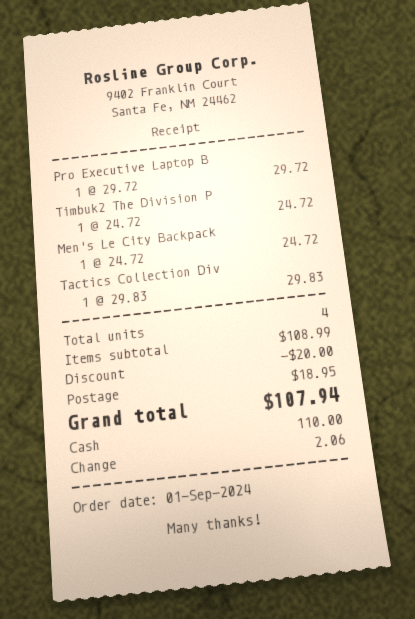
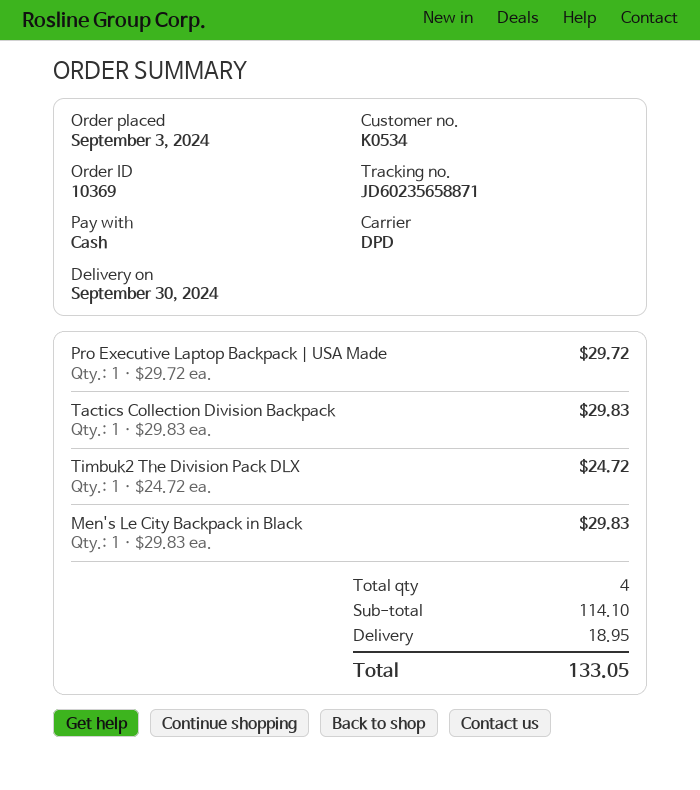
order date: 2024-09-01 -> 2024-09-03
Men's Le City Backpack: 1 x 24.72 = 24.72 -> 1 x 29.83 = 29.83
subtotal: 108.99 -> 114.10
discount: 20.00 -> none
total: 107.94 -> 133.05

